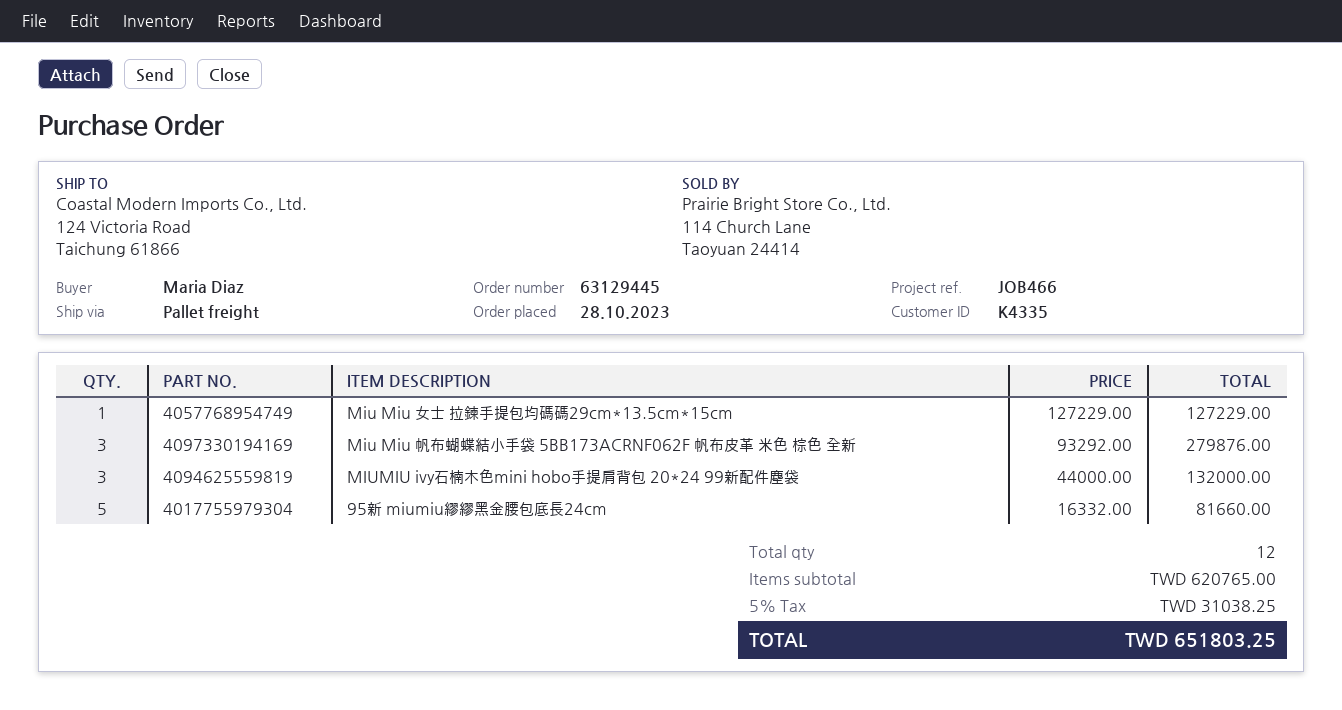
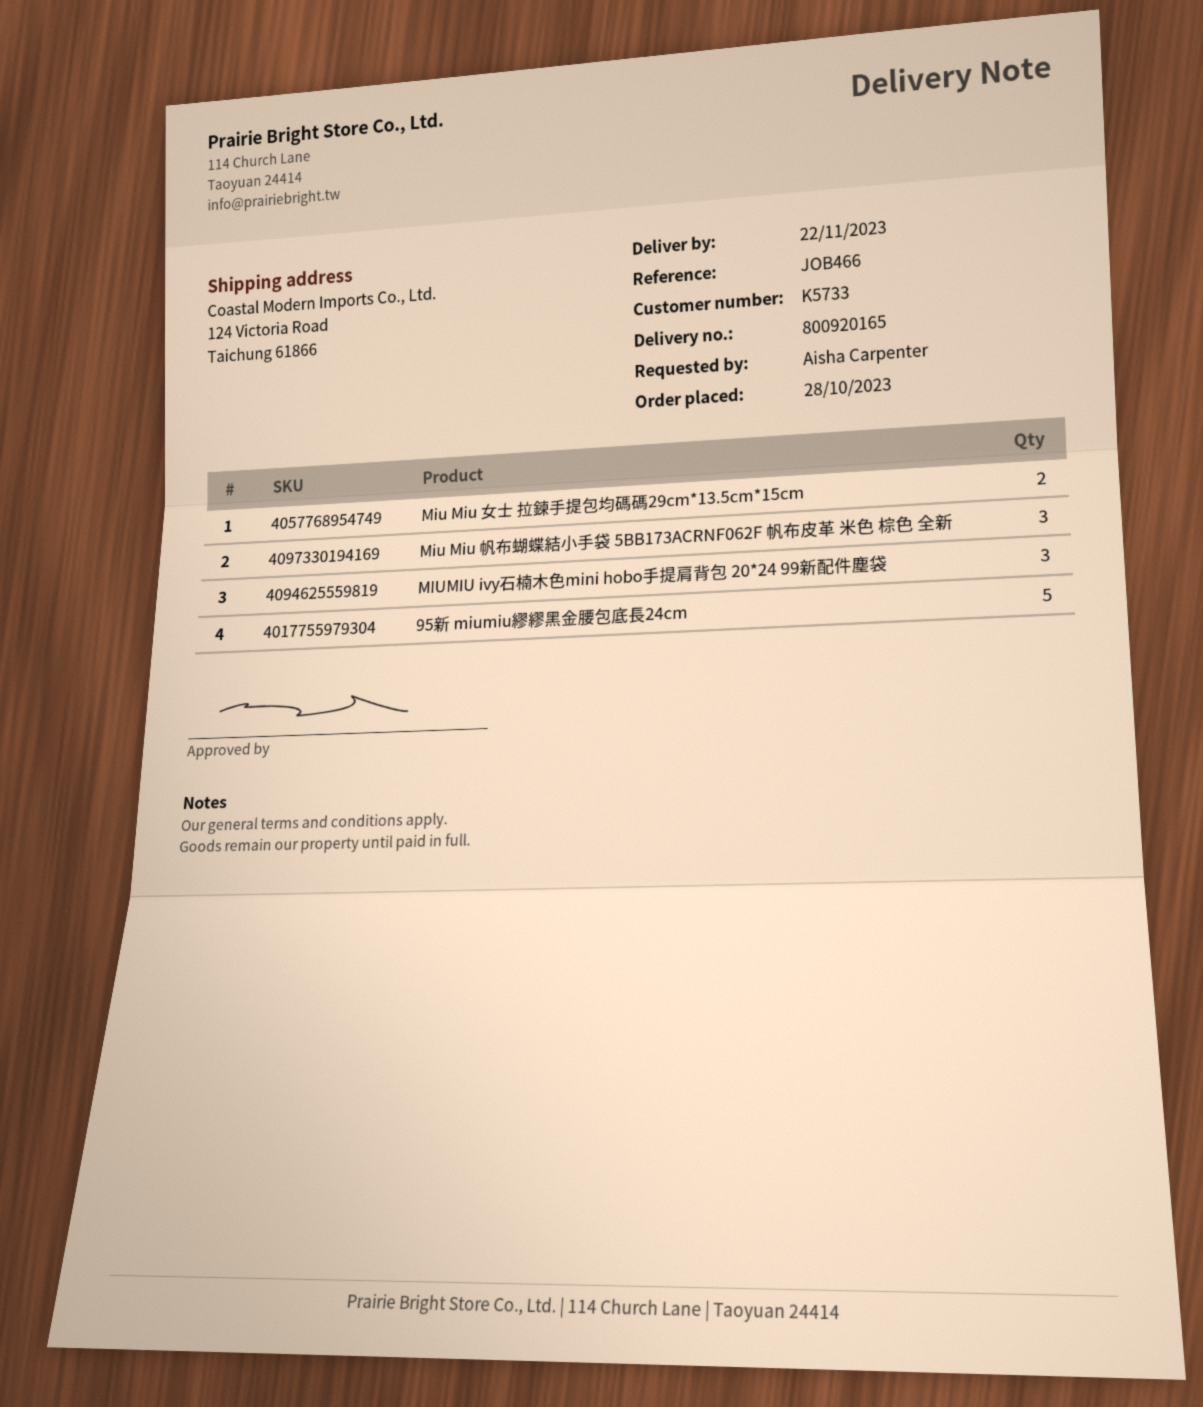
customer number: K4335 -> K5733
ordered by: Maria Diaz -> Aisha Carpenter
Miu Miu 女士 拉鍊手提包均碼碼29cm*13.5cm*15cm: 1 -> 2

